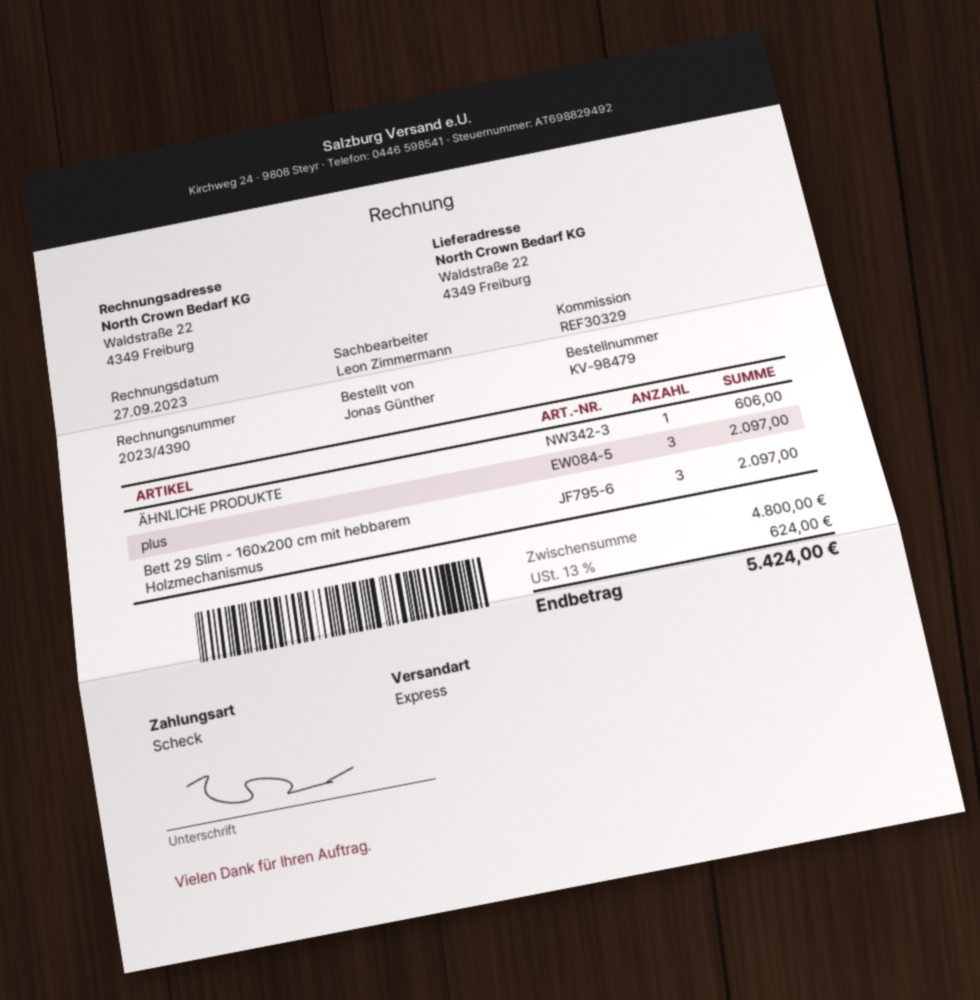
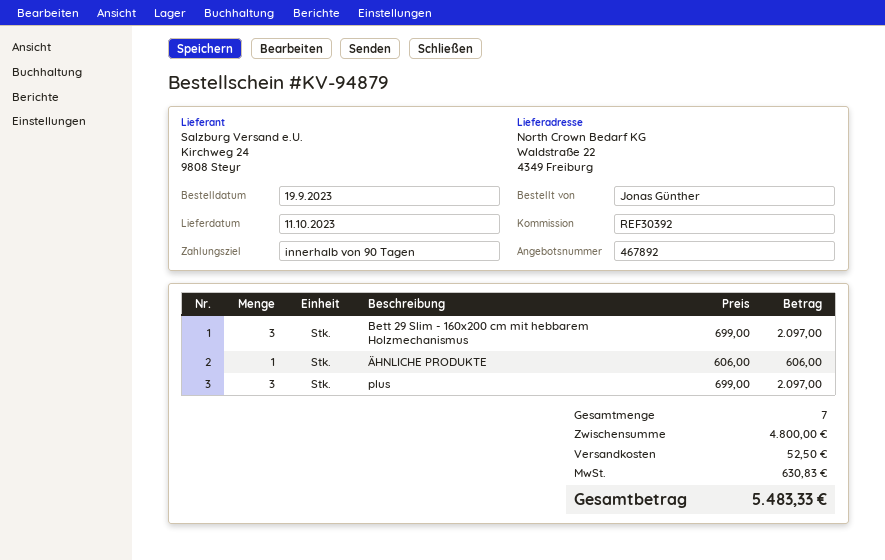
order number: KV-98479 -> KV-94879
reference: REF30329 -> REF30392
shipping: none -> 52.50
tax: 624.00 -> 630.83
total: 5424.00 -> 5483.33

